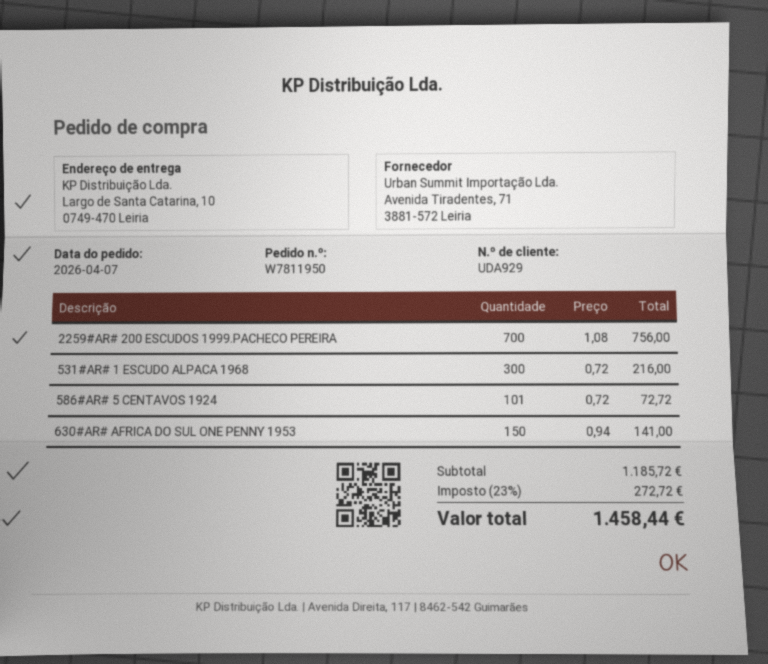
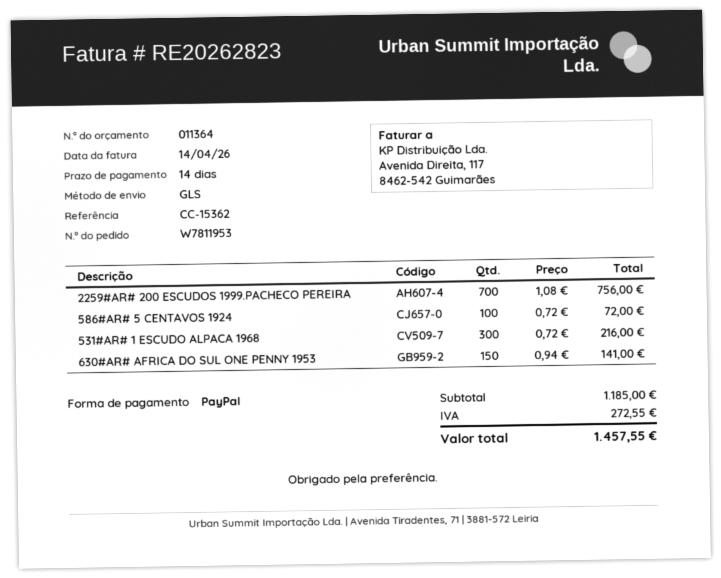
order number: W7811950 -> W7811953
586#AR# 5 CENTAVOS 1924: 101 x 0.72 = 72.72 -> 100 x 0.72 = 72.00
subtotal: 1185.72 -> 1185.00
tax: 272.72 -> 272.55
total: 1458.44 -> 1457.55

